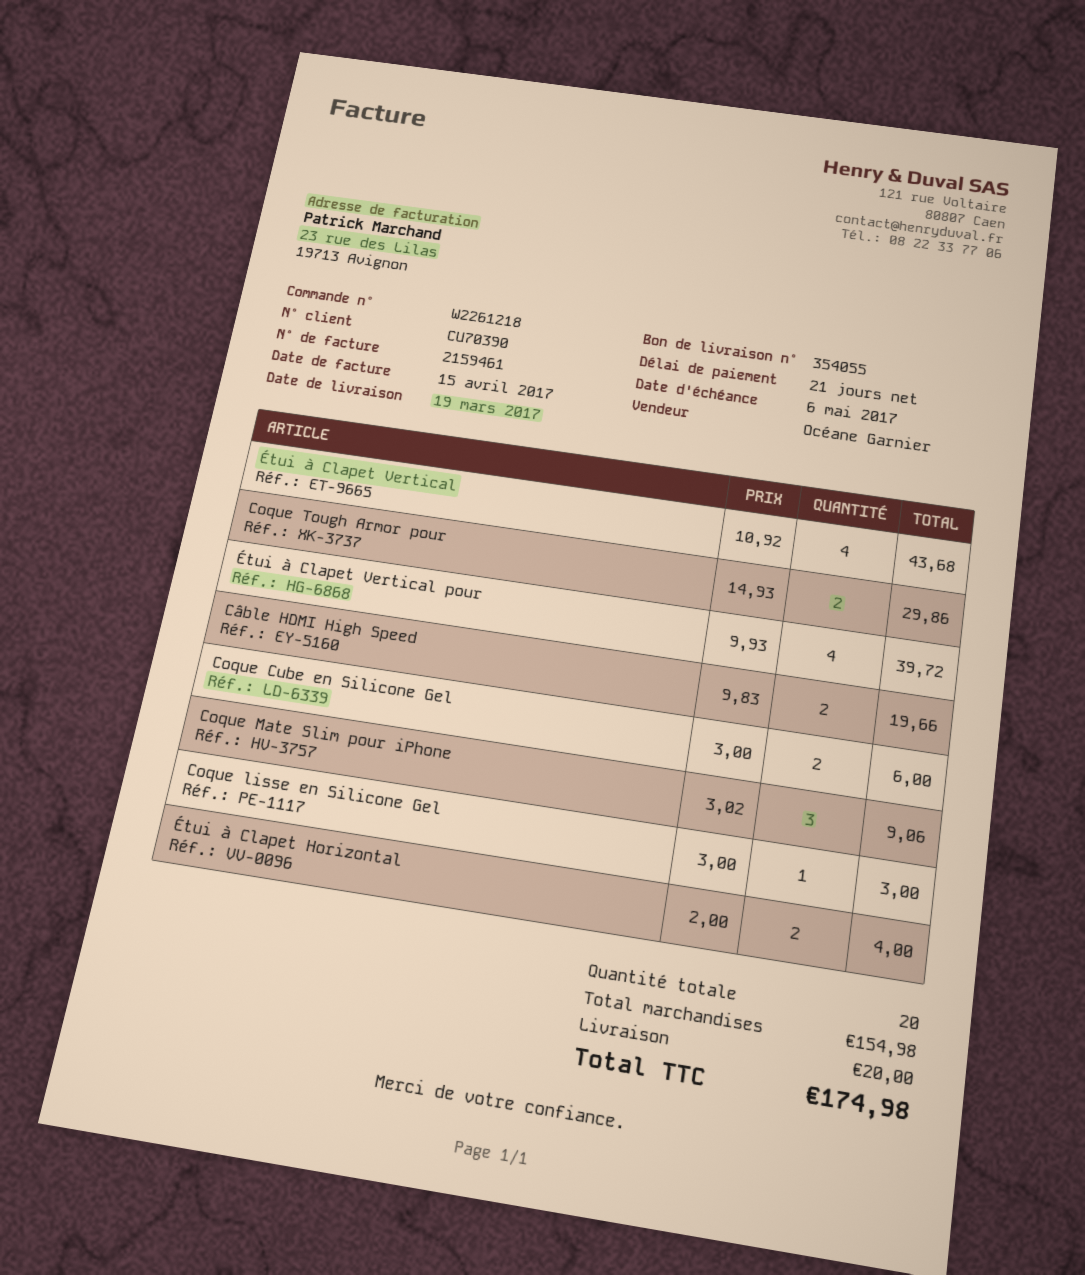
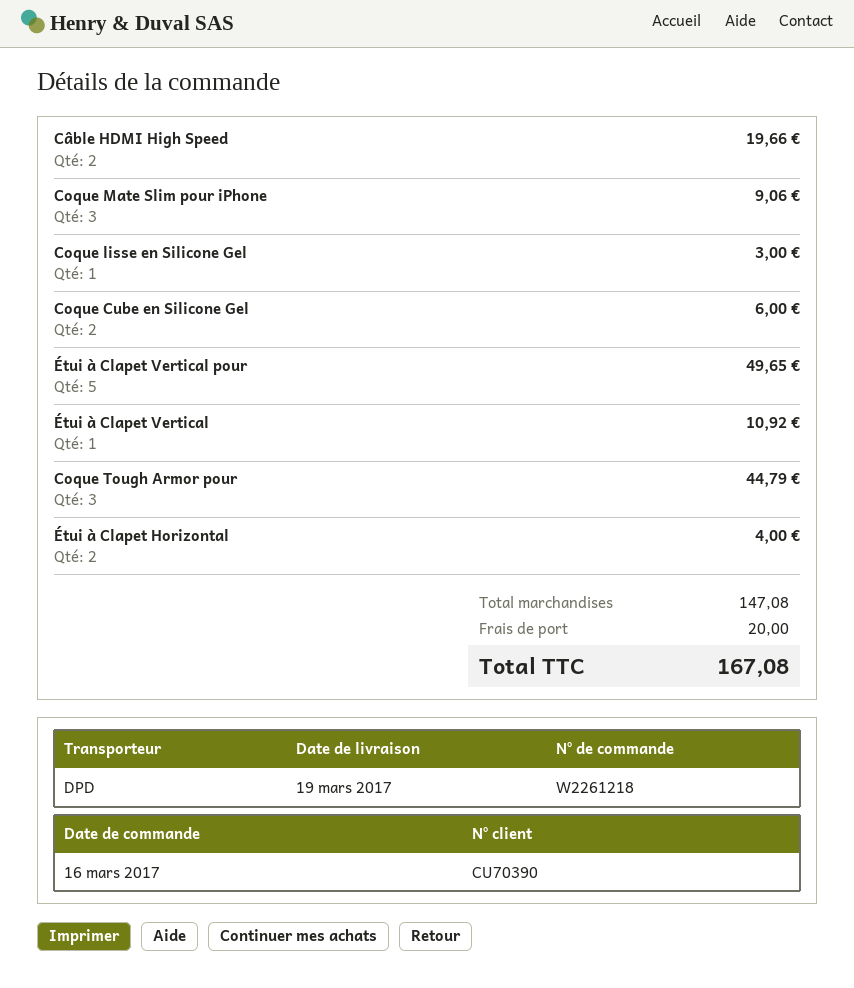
Étui à Clapet Vertical: 4 for 43.68 -> 1 for 10.92
Coque Tough Armor pour: 2 for 29.86 -> 3 for 44.79
Étui à Clapet Vertical pour: 4 for 39.72 -> 5 for 49.65
subtotal: 154.98 -> 147.08
total: 174.98 -> 167.08

